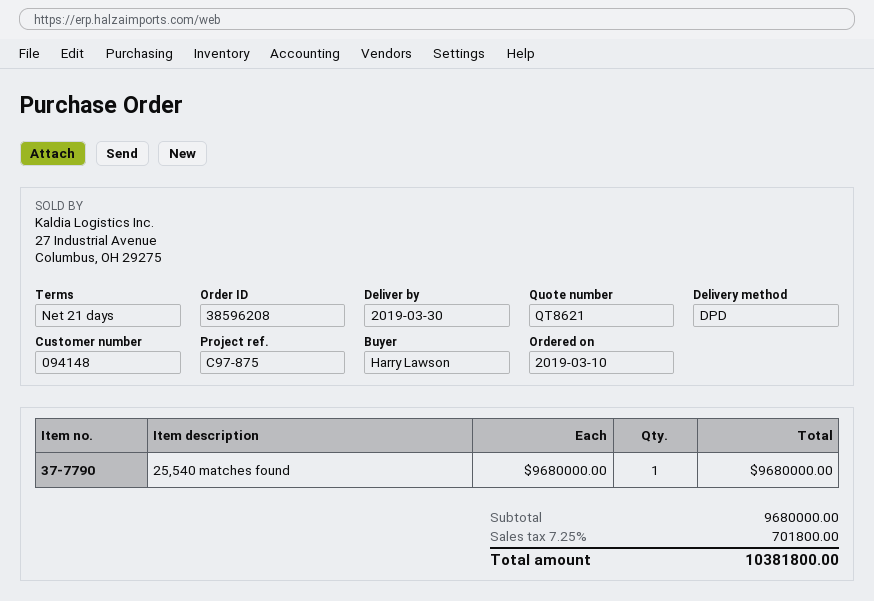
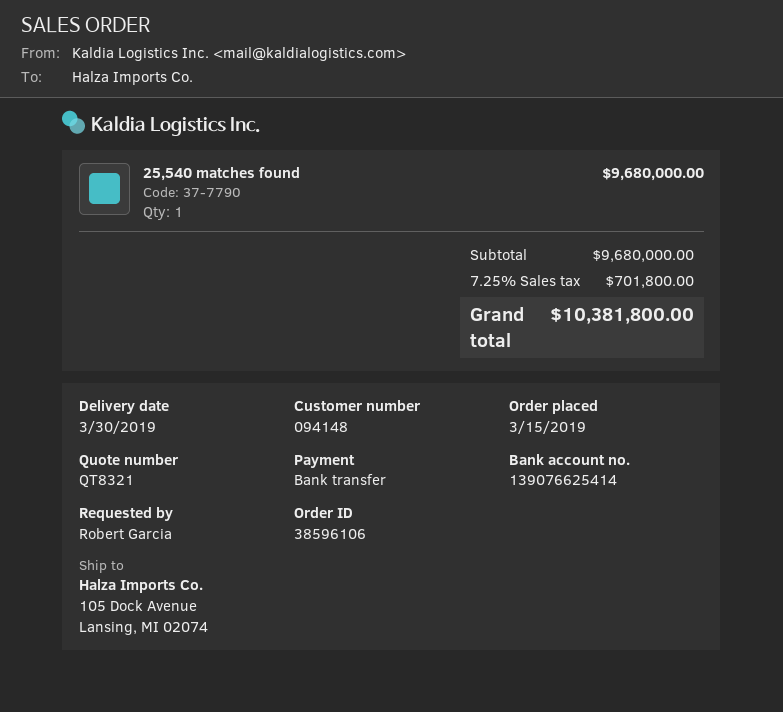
quote number: QT8621 -> QT8321
order number: 38596208 -> 38596106
order date: 2019-03-10 -> 2019-03-15
ordered by: Harry Lawson -> Robert Garcia

